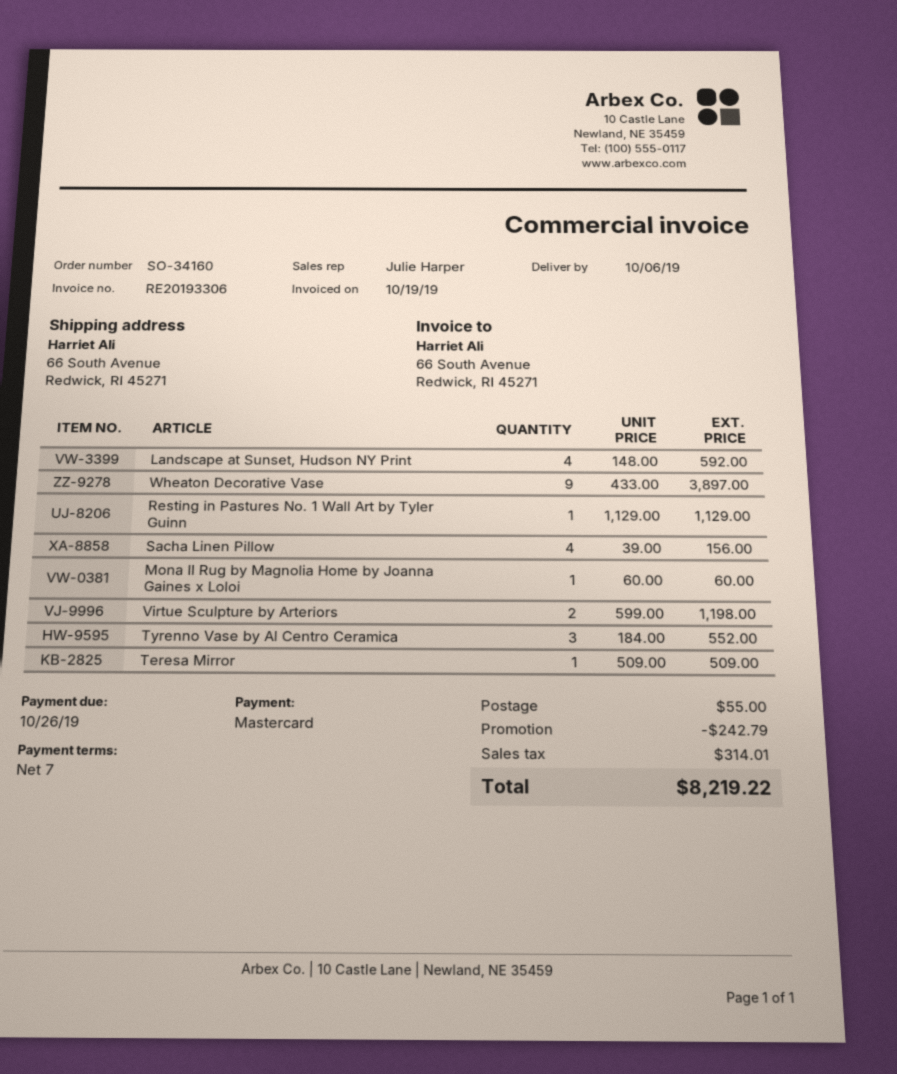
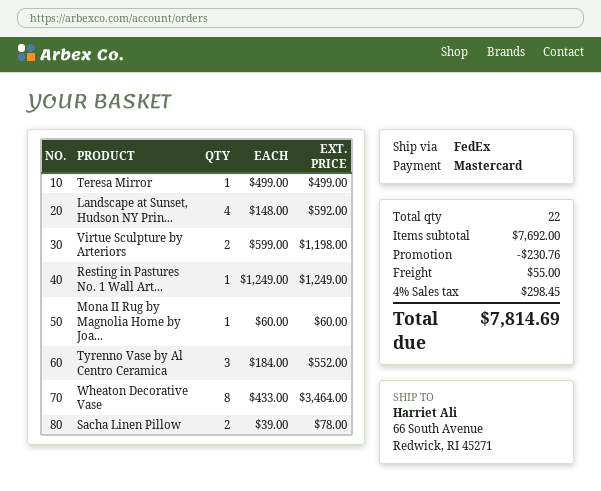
Wheaton Decorative Vase: 9 x 433.00 = 3897.00 -> 8 x 433.00 = 3464.00
Resting in Pastures No. 1 Wall Art by Tyler Guinn: 1 x 1129.00 = 1129.00 -> 1 x 1249.00 = 1249.00
Sacha Linen Pillow: 4 x 39.00 = 156.00 -> 2 x 39.00 = 78.00
Teresa Mirror: 1 x 509.00 = 509.00 -> 1 x 499.00 = 499.00
discount: 242.79 -> 230.76
tax: 314.01 -> 298.45
total: 8219.22 -> 7814.69

